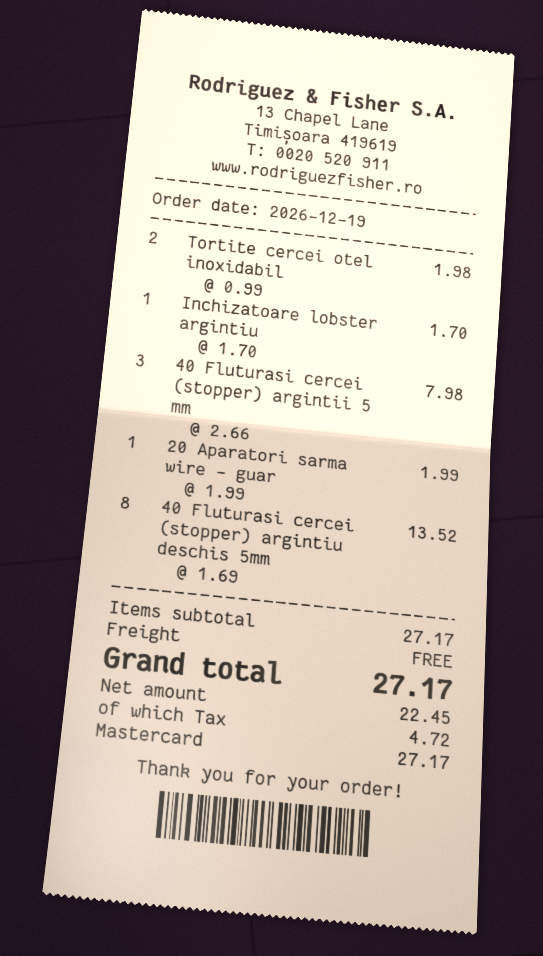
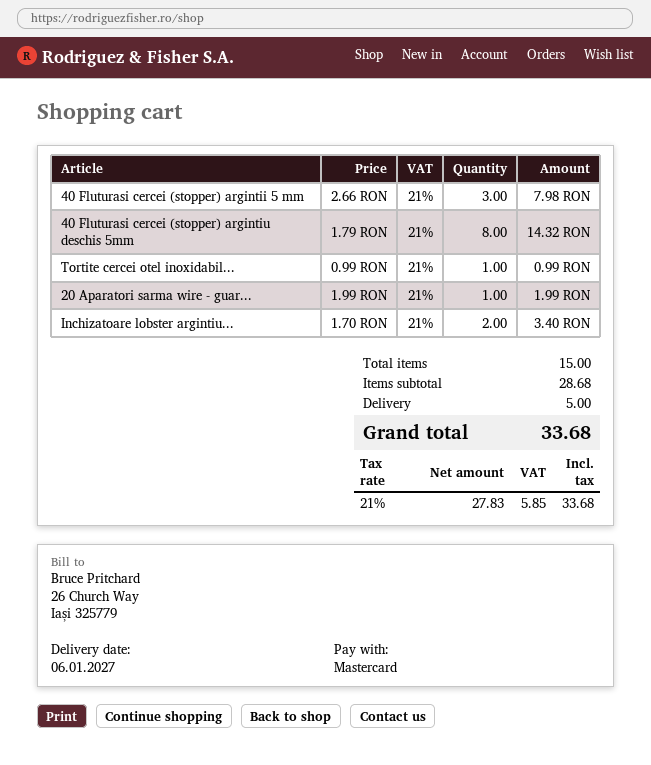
Tortite cercei otel inoxidabil: 2 x 0.99 = 1.98 -> 1 x 0.99 = 0.99
Inchizatoare lobster argintiu: 1 x 1.70 = 1.70 -> 2 x 1.70 = 3.40
40 Fluturasi cercei (stopper) argintiu deschis 5mm: 8 x 1.69 = 13.52 -> 8 x 1.79 = 14.32
subtotal: 27.17 -> 28.68
shipping: 0.00 -> 5.00
net: 22.45 -> 27.83
tax: 4.72 -> 5.85
total: 27.17 -> 33.68

